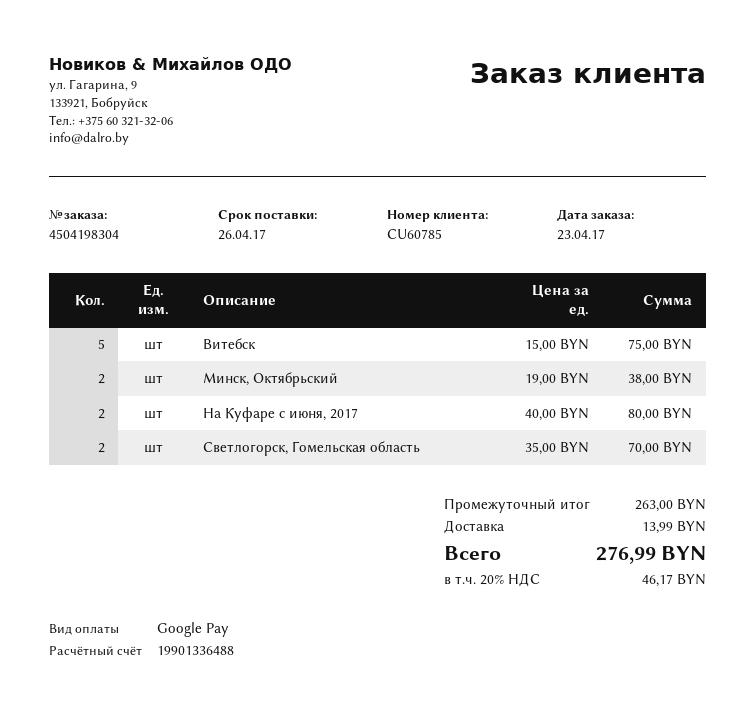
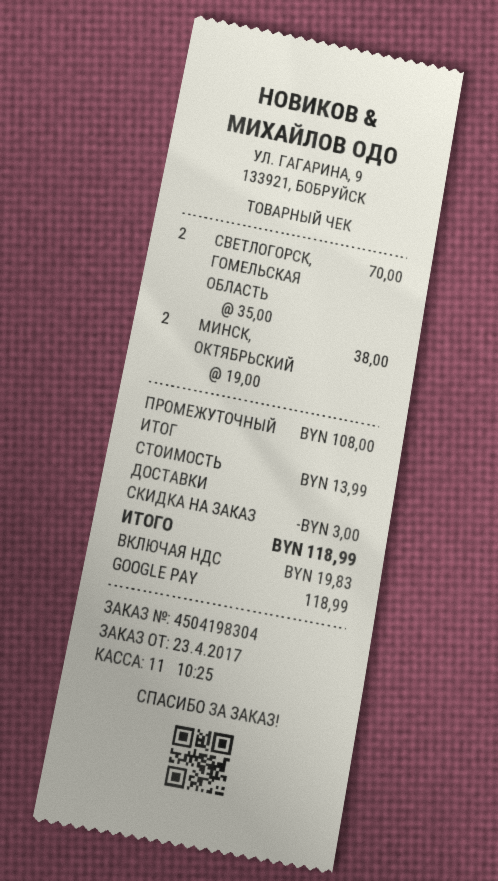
Витебск: 5 x 15.00 = 75.00 -> none
На Куфаре с июня, 2017: 2 x 40.00 = 80.00 -> none
subtotal: 263.00 -> 108.00
discount: none -> 3.00
tax: 46.17 -> 19.83
total: 276.99 -> 118.99

